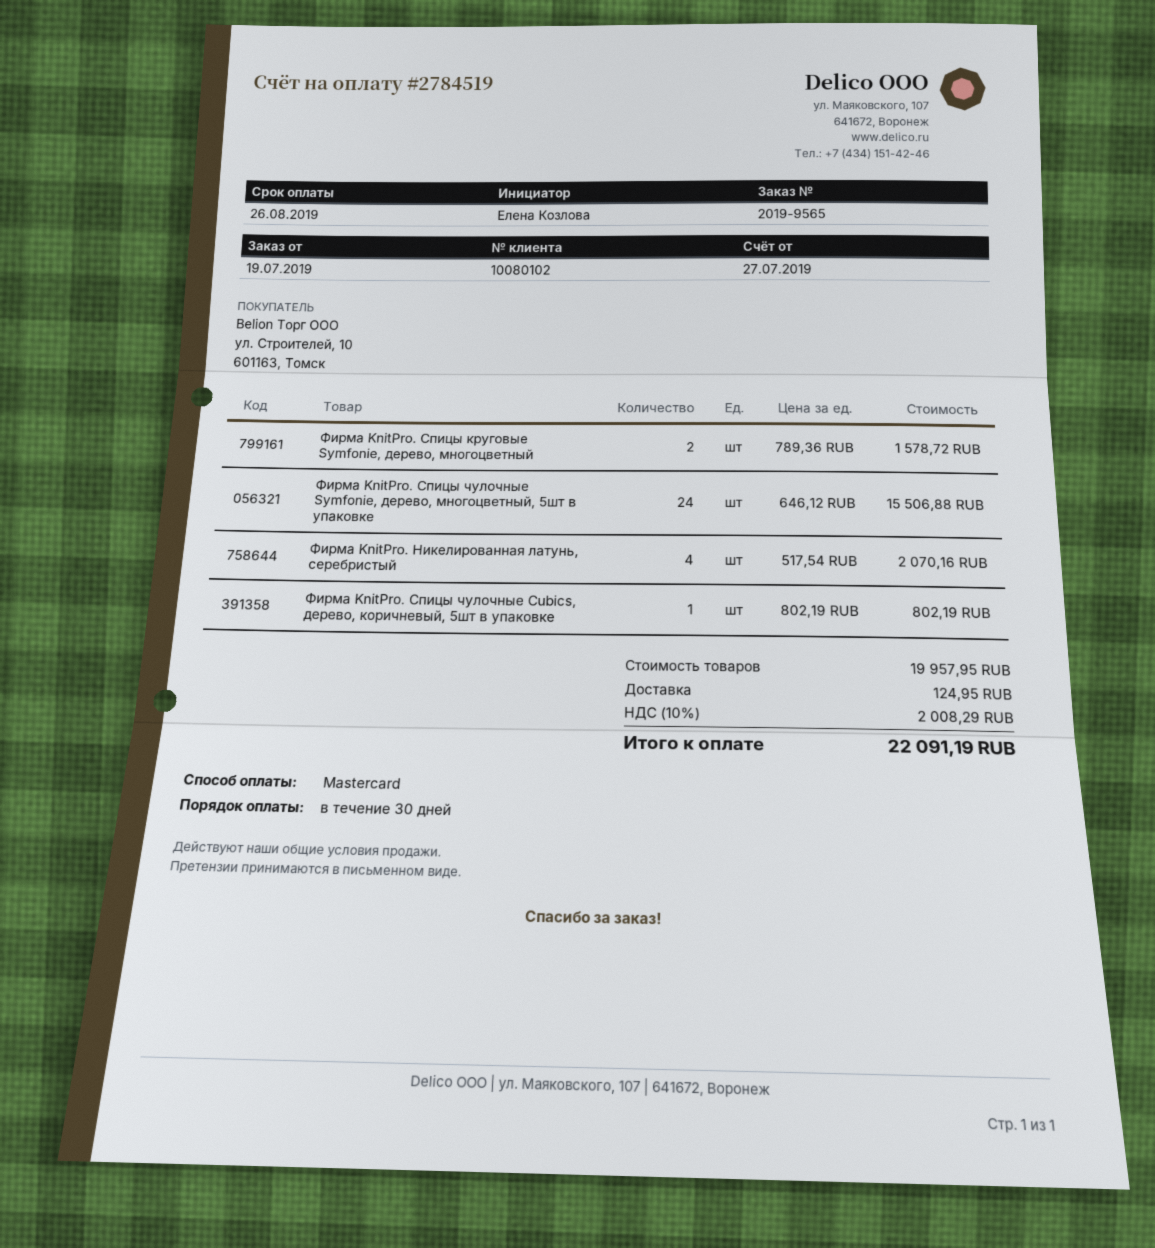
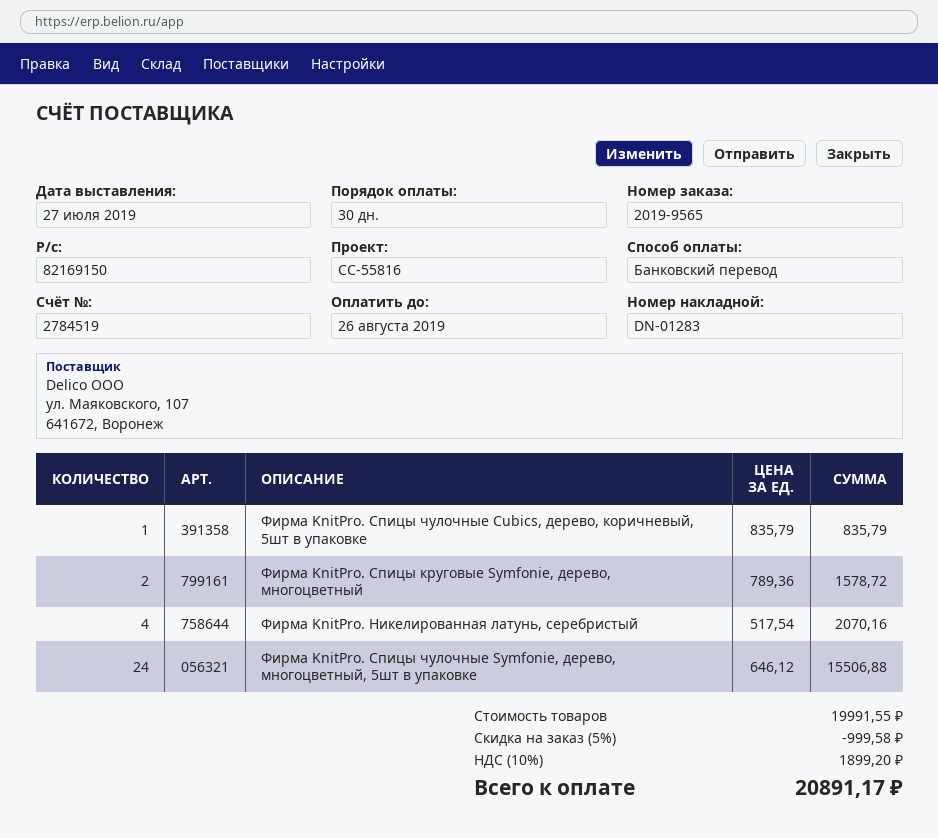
payment method: Mastercard -> bank transfer
Фирма KnitPro. Спицы чулочные Cubics, дерево, коричневый, 5шт в упаковке: 1 x 802.19 = 802.19 -> 1 x 835.79 = 835.79
subtotal: 19957.95 -> 19991.55
discount: none -> 5% = 999.58
shipping: 124.95 -> none
tax: 10% = 2008.29 -> 10% = 1899.20
total: 22091.19 -> 20891.17

